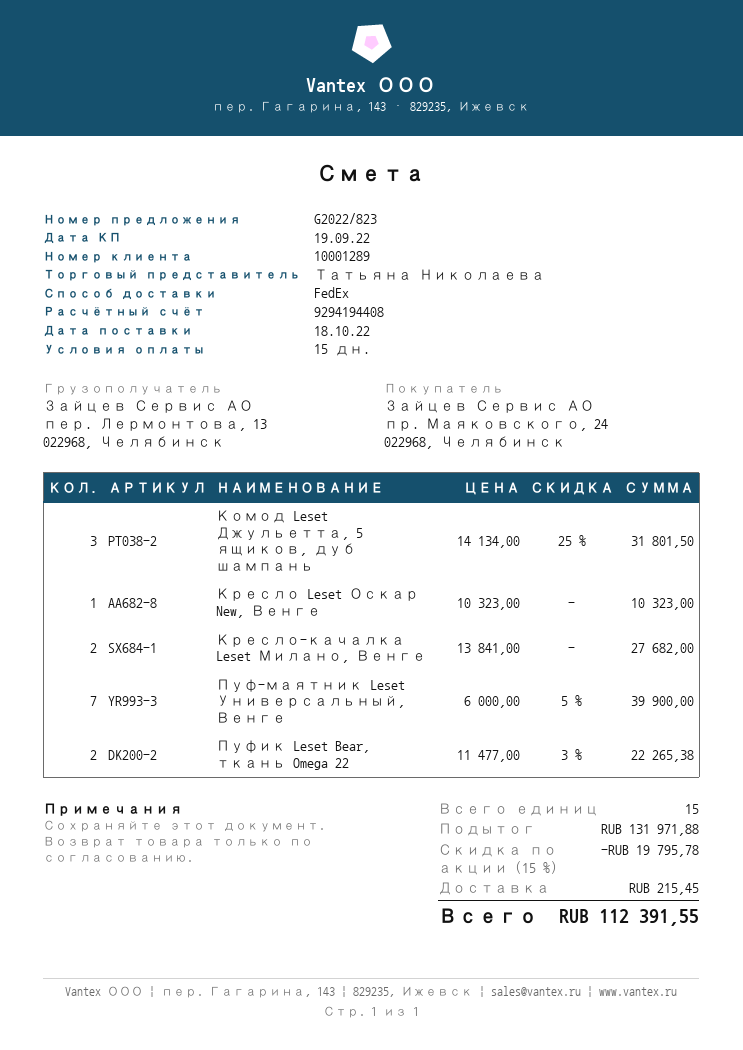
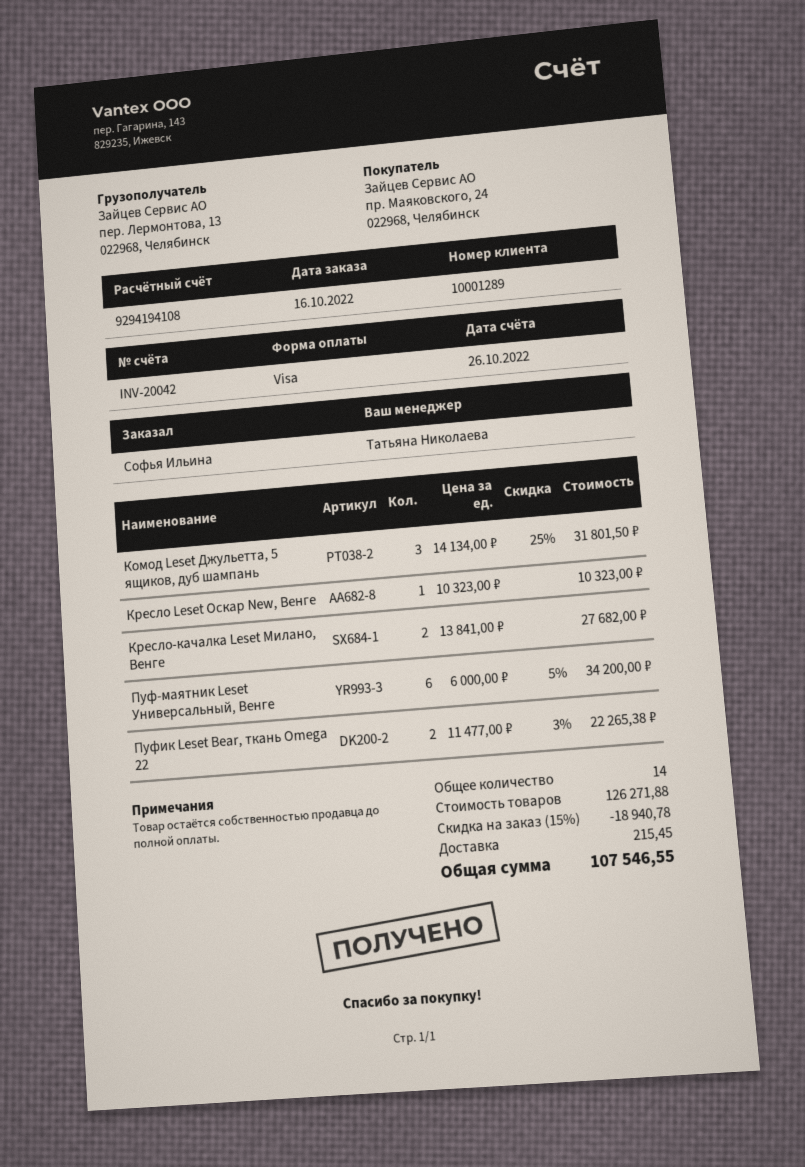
bank account: 9294194408 -> 9294194108
Пуф-маятник Leset Универсальный, Венге: 7 x 6000.00 - 5% = 39900.00 -> 6 x 6000.00 - 5% = 34200.00
total quantity: 15 -> 14
subtotal: 131971.88 -> 126271.88
discount: 15% = 19795.78 -> 15% = 18940.78
total: 112391.55 -> 107546.55

